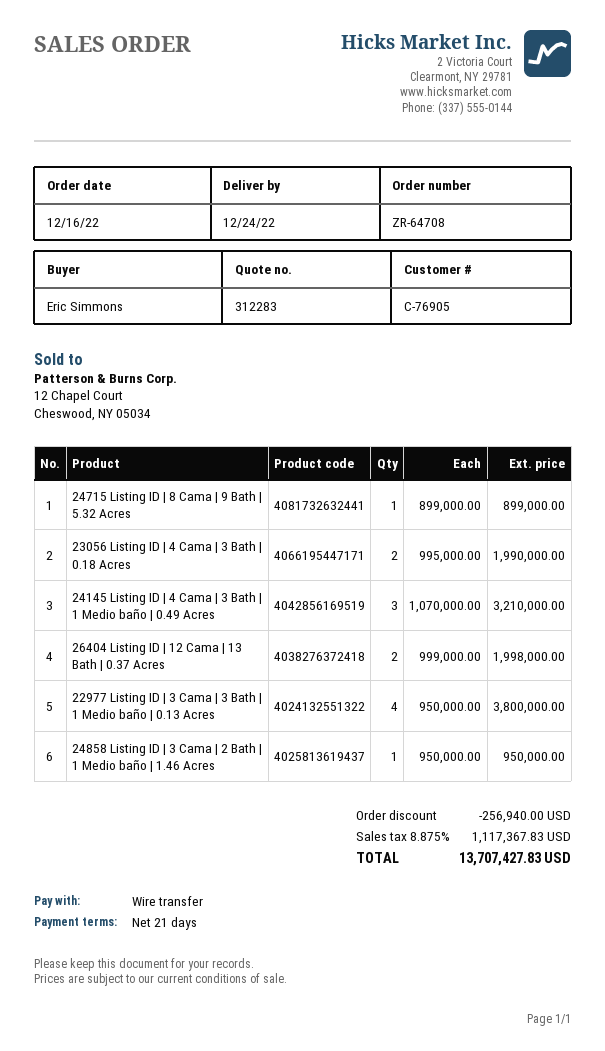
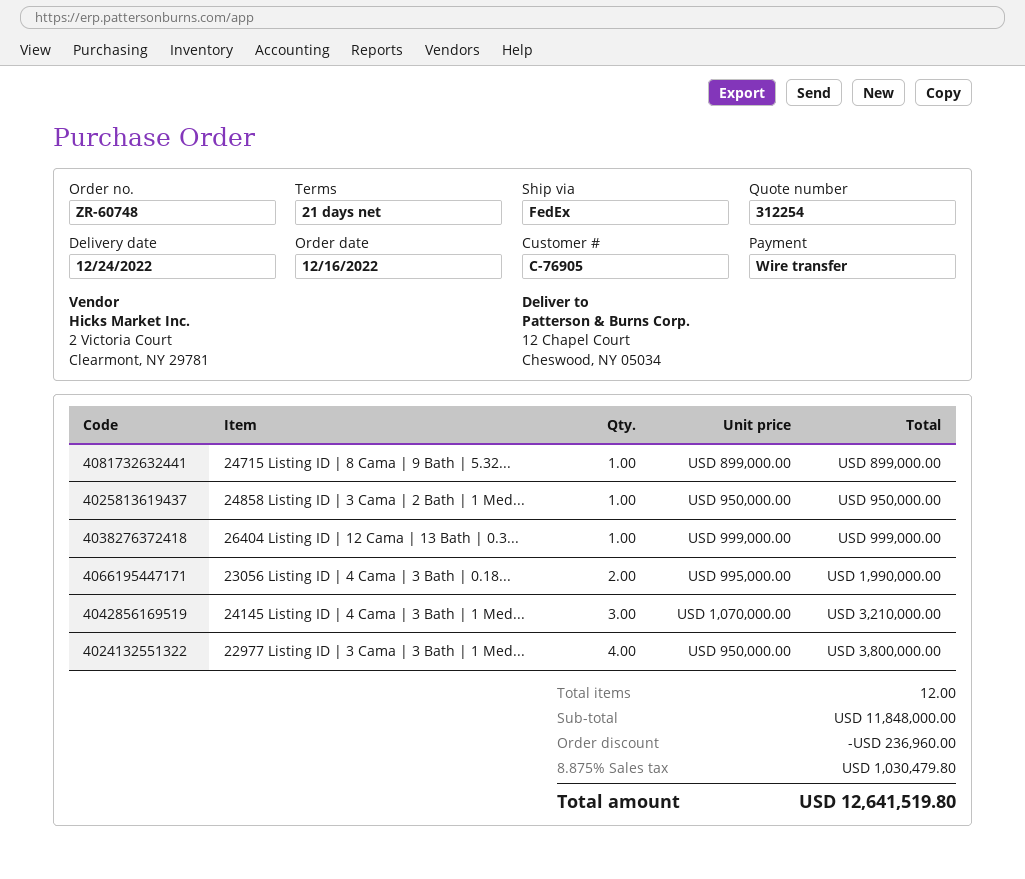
quote number: 312283 -> 312254
order number: ZR-64708 -> ZR-60748
26404 Listing ID | 12 Cama | 13 Bath | 0.37 Acres: 2 x 999000.00 = 1998000.00 -> 1 x 999000.00 = 999000.00
discount: 256940.00 -> 236960.00
tax: 8.875% = 1117367.83 -> 8.875% = 1030479.80
total: 13707427.83 -> 12641519.80

